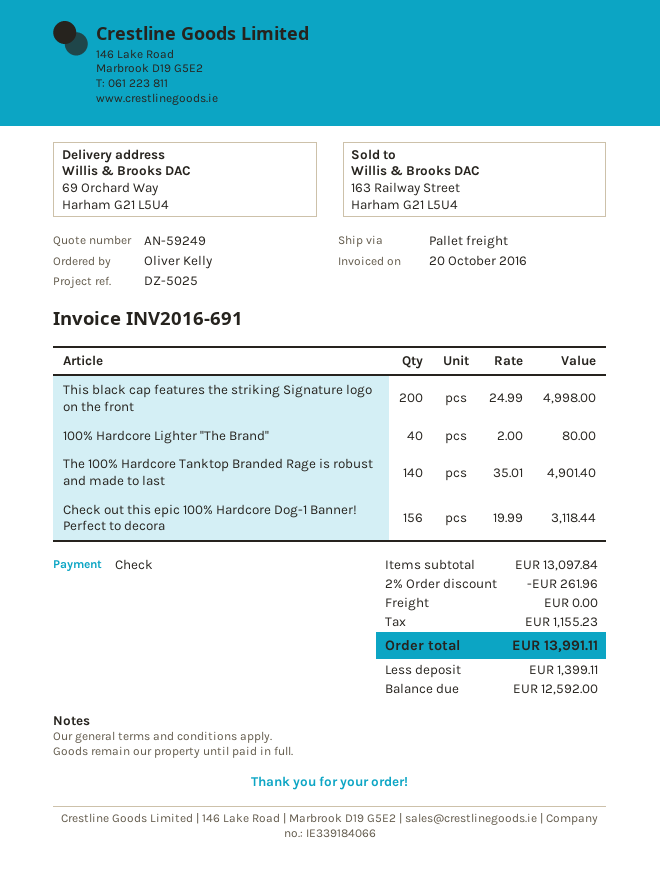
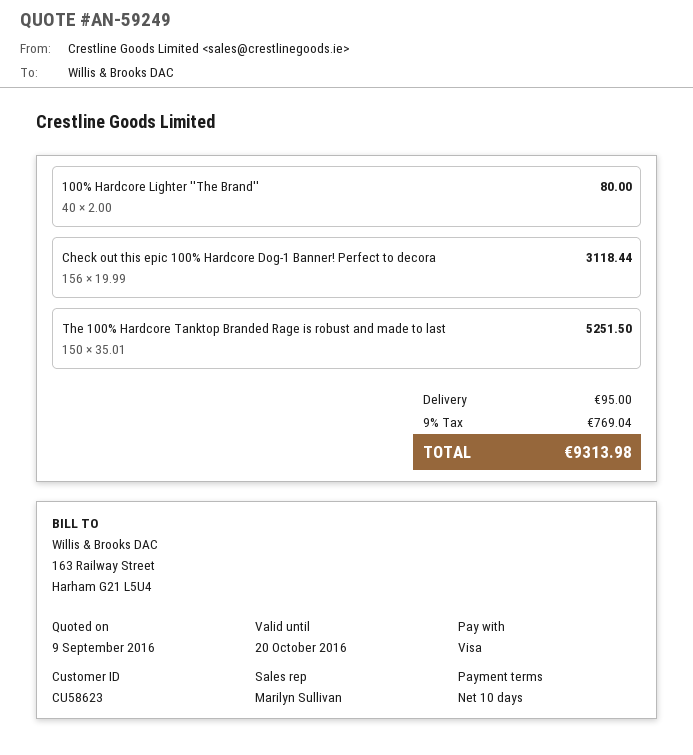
payment method: cheque -> Visa
This black cap features the striking Signature logo on the front: 200 x 24.99 = 4998.00 -> none
The 100% Hardcore Tanktop Branded Rage is robust and made to last: 140 x 35.01 = 4901.40 -> 150 x 35.01 = 5251.50
discount: 2% = 261.96 -> none
shipping: 0.00 -> 95.00
tax: 1155.23 -> 769.04
total: 13991.11 -> 9313.98

